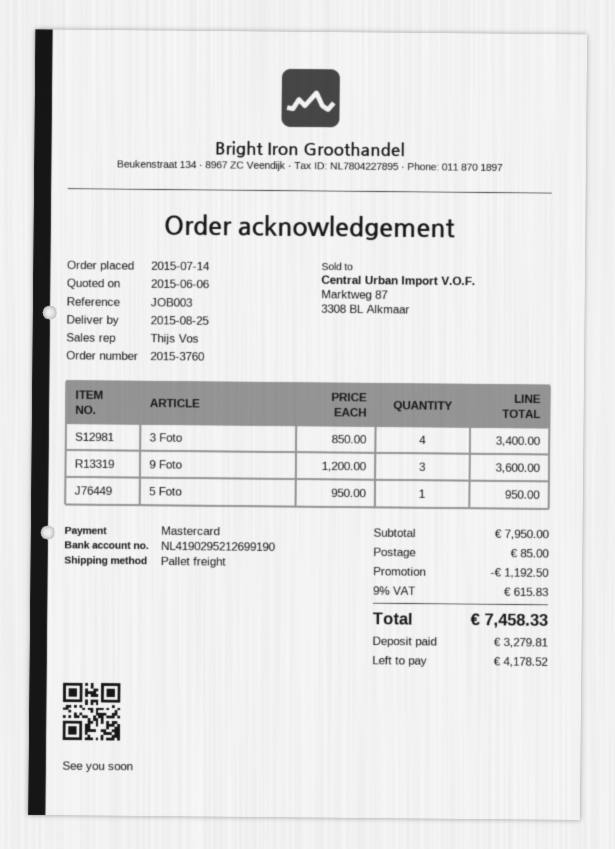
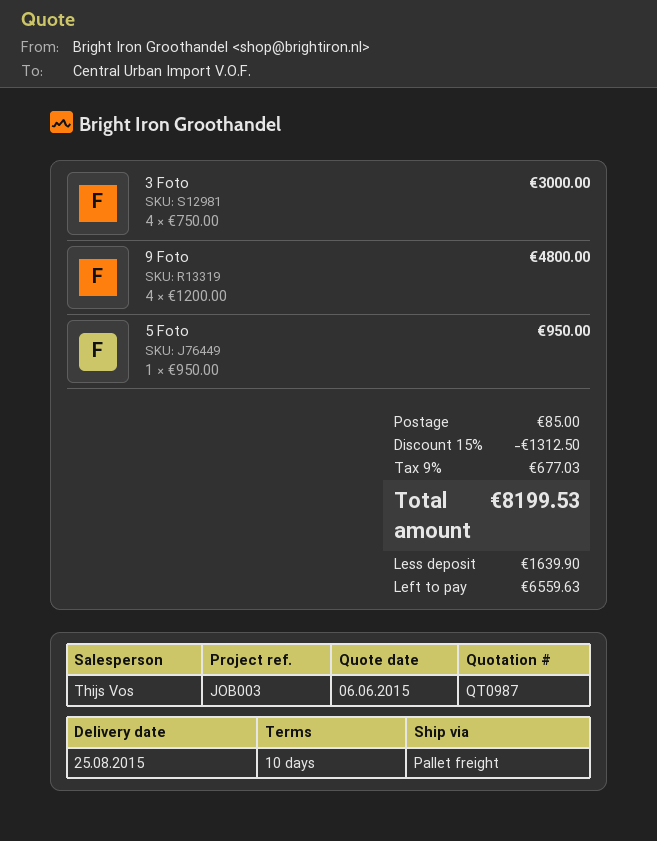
3 Foto: 4 x 850.00 = 3400.00 -> 4 x 750.00 = 3000.00
9 Foto: 3 x 1200.00 = 3600.00 -> 4 x 1200.00 = 4800.00
discount: 1192.50 -> 1312.50
tax: 9% = 615.83 -> 9% = 677.03
total: 7458.33 -> 8199.53
deposit: 3279.81 -> 1639.90
balance: 4178.52 -> 6559.63

